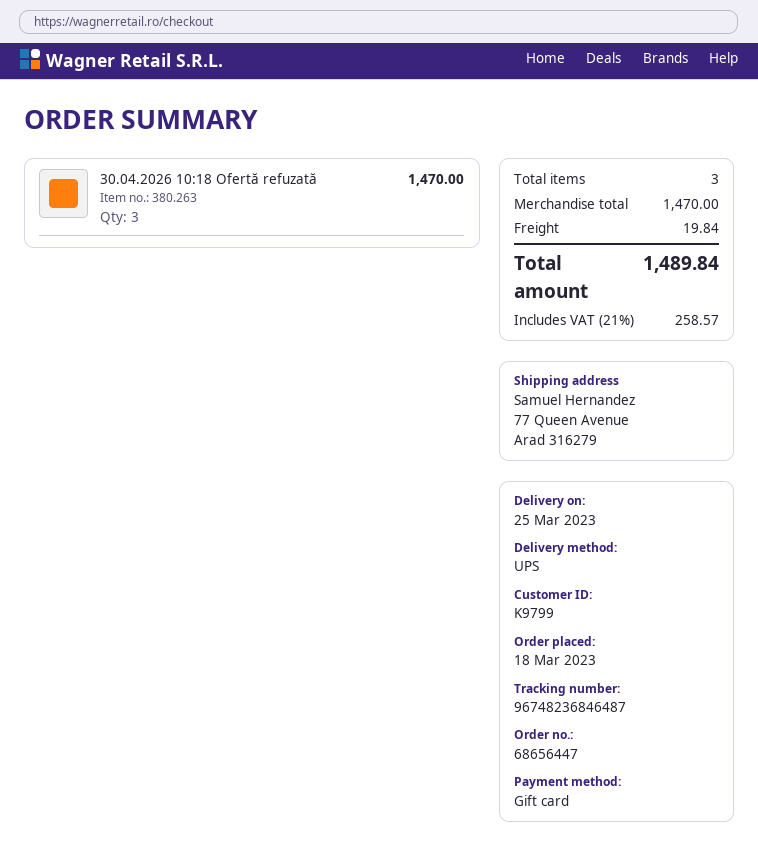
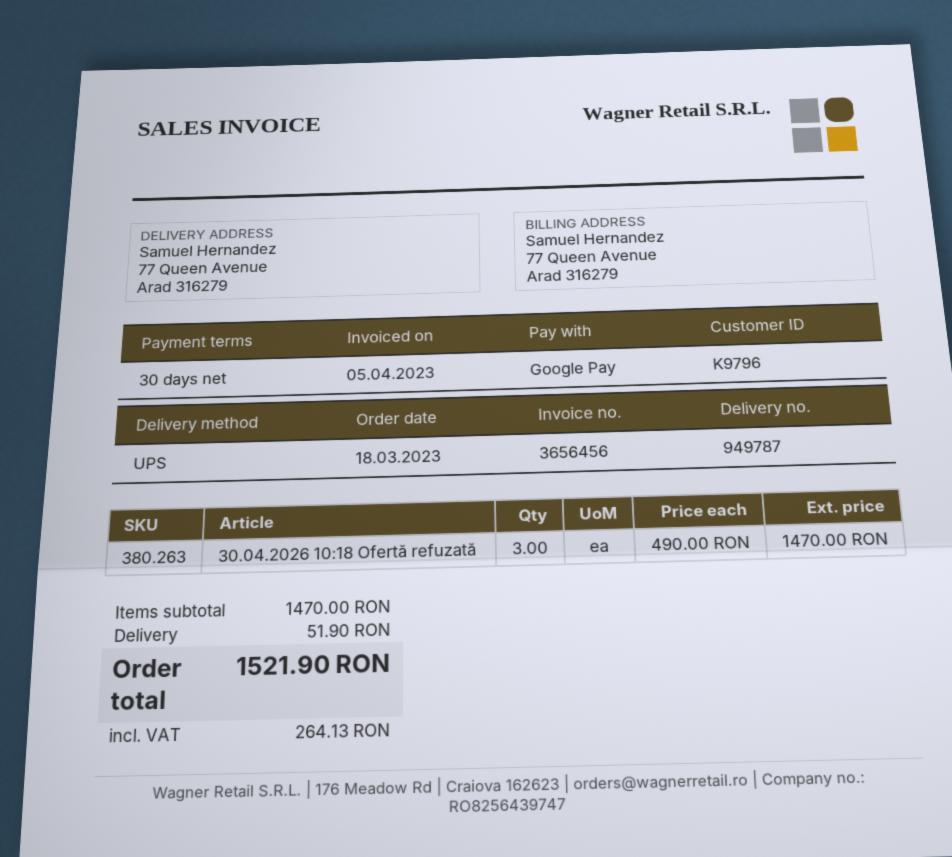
customer number: K9799 -> K9796
payment method: gift card -> Google Pay
shipping: 19.84 -> 51.90
tax: 258.57 -> 264.13
total: 1489.84 -> 1521.90

